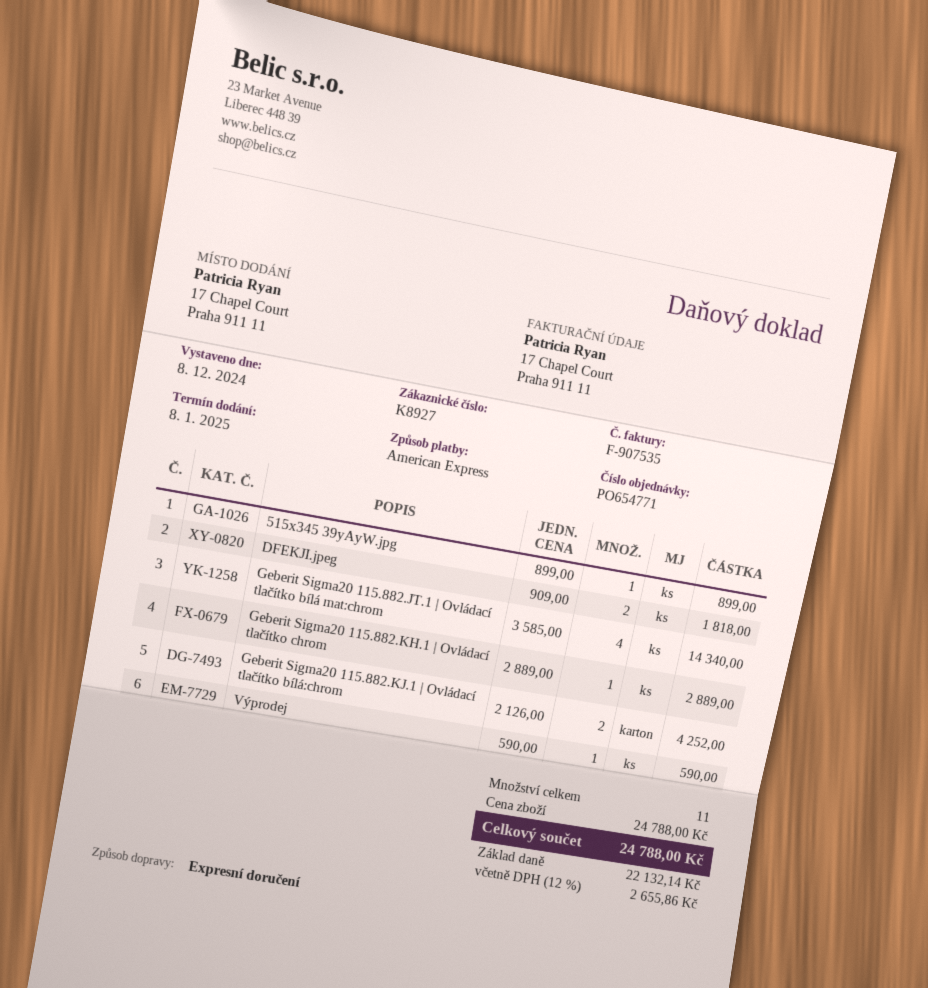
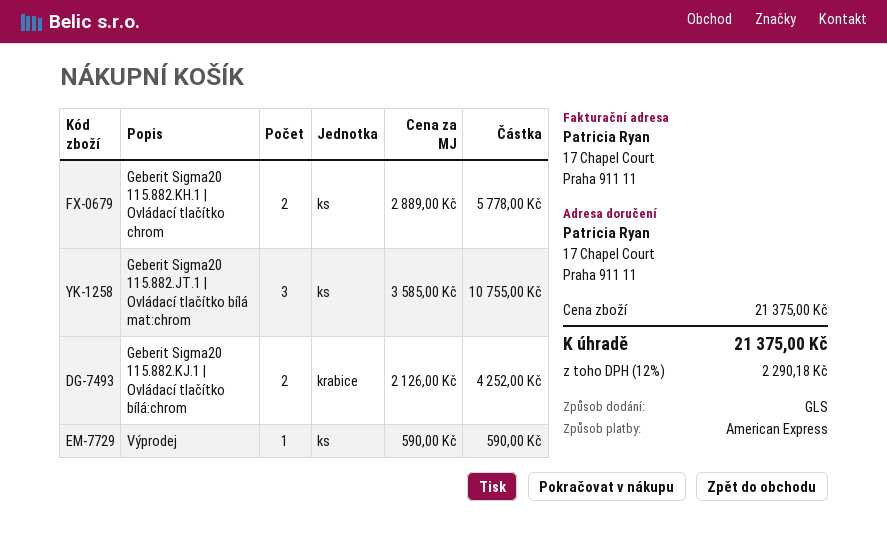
shipping method: express -> GLS
515x345 39yAyW.jpg: 1 x 899.00 = 899.00 -> none
DFEKJI.jpeg: 2 x 909.00 = 1818.00 -> none
Geberit Sigma20 115.882.JT.1 | Ovládací tlačítko bílá mat:chrom: 4 x 3585.00 = 14340.00 -> 3 x 3585.00 = 10755.00
Geberit Sigma20 115.882.KH.1 | Ovládací tlačítko chrom: 1 x 2889.00 = 2889.00 -> 2 x 2889.00 = 5778.00
subtotal: 24788.00 -> 21375.00
tax: 12% = 2655.86 -> 12% = 2290.18
total: 24788.00 -> 21375.00

